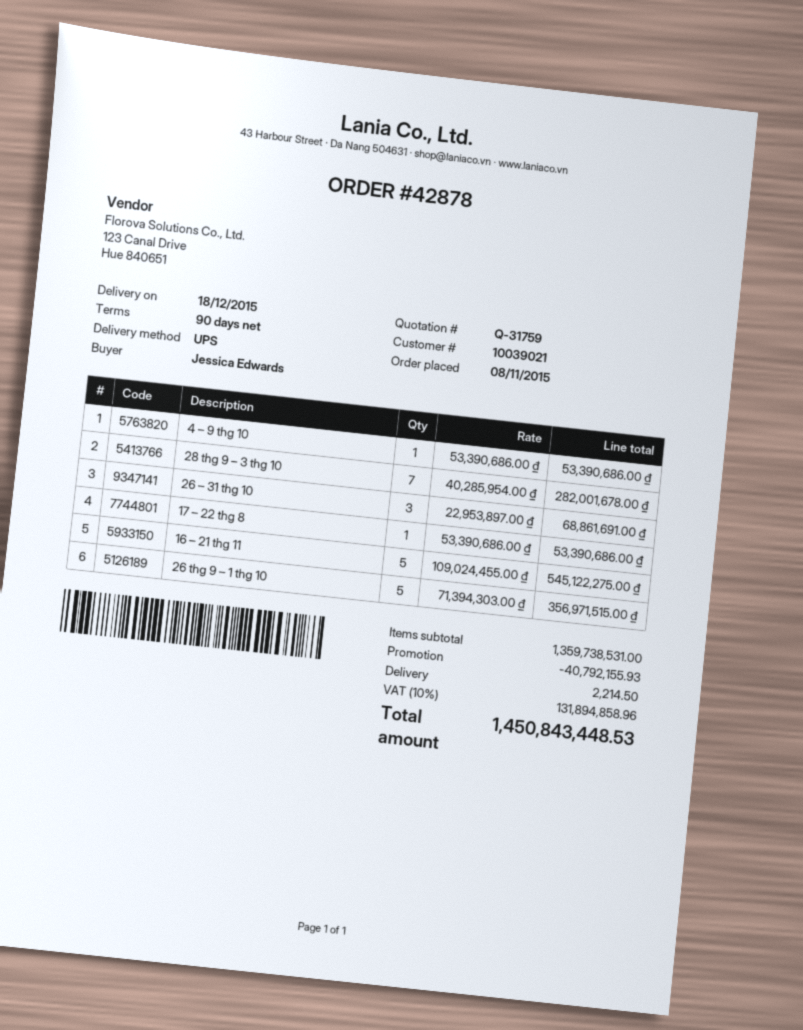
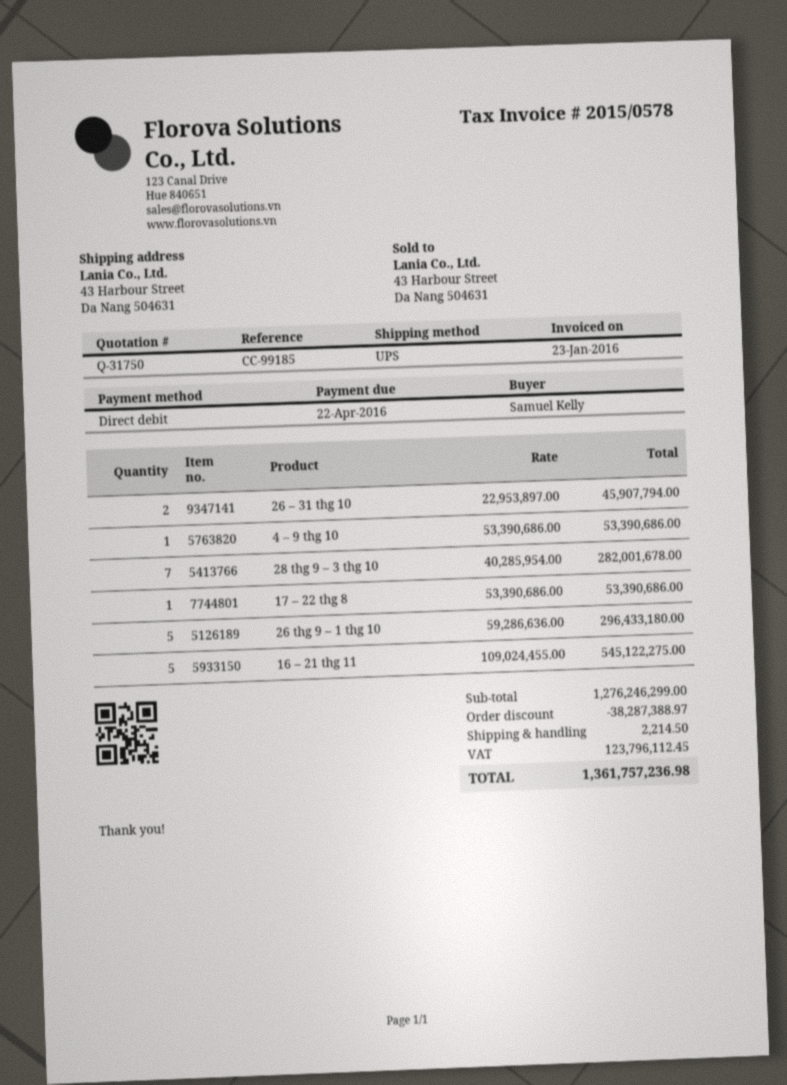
quote number: Q-31759 -> Q-31750
ordered by: Jessica Edwards -> Samuel Kelly
26 – 31 thg 10: 3 x 22953897.00 = 68861691.00 -> 2 x 22953897.00 = 45907794.00
26 thg 9 – 1 thg 10: 5 x 71394303.00 = 356971515.00 -> 5 x 59286636.00 = 296433180.00
subtotal: 1359738531.00 -> 1276246299.00
discount: 40792155.93 -> 38287388.97
tax: 131894858.96 -> 123796112.45
total: 1450843448.53 -> 1361757236.98

